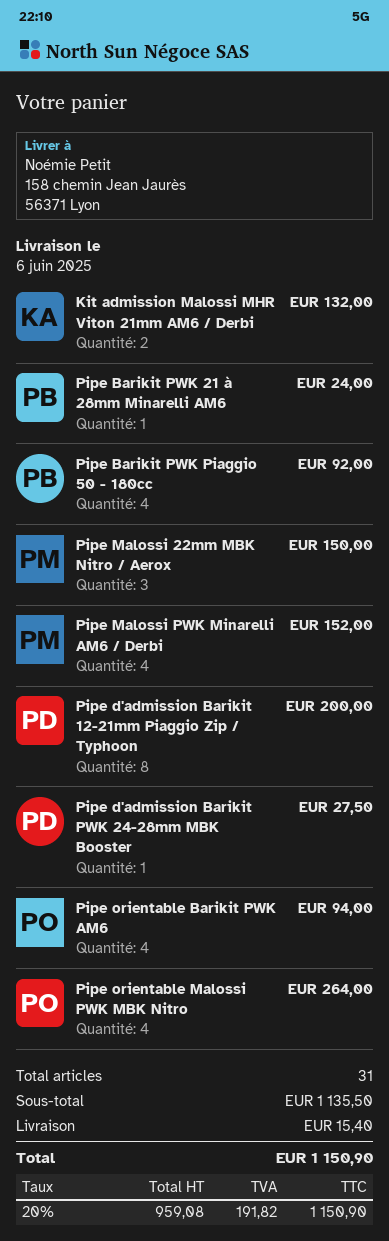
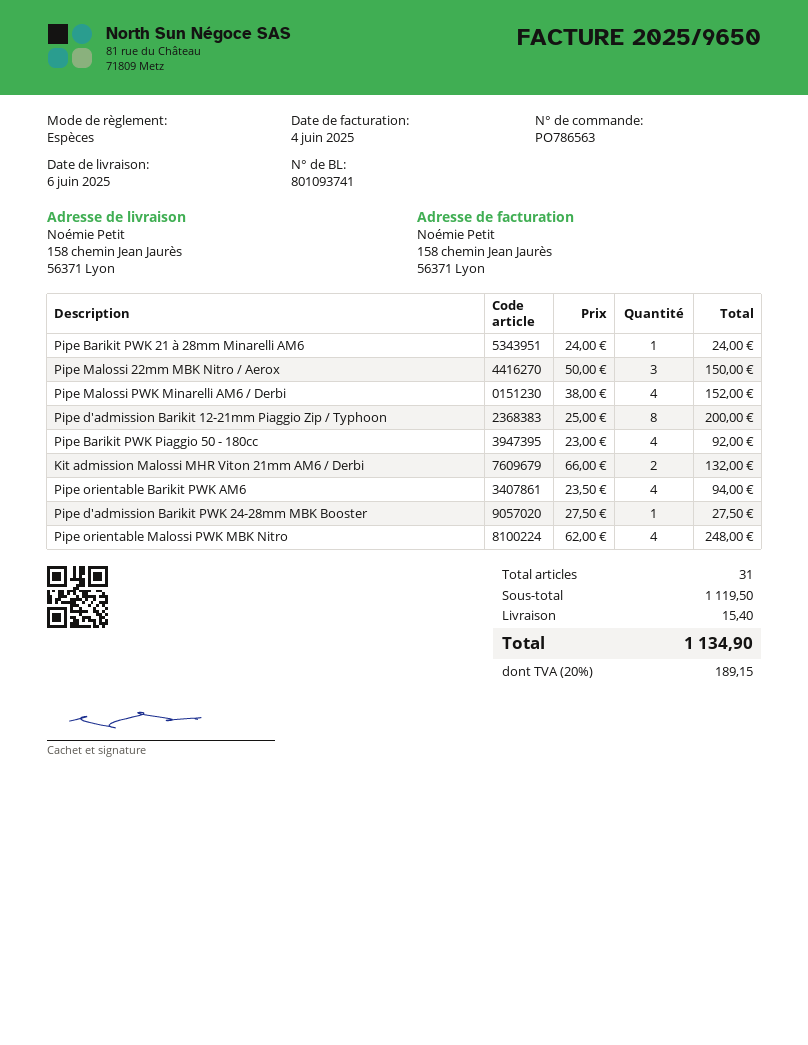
Pipe orientable Malossi PWK MBK Nitro: 4 for 264.00 -> 4 for 248.00
subtotal: 1135.50 -> 1119.50
tax: 20% = 191.82 -> 20% = 189.15
total: 1150.90 -> 1134.90

